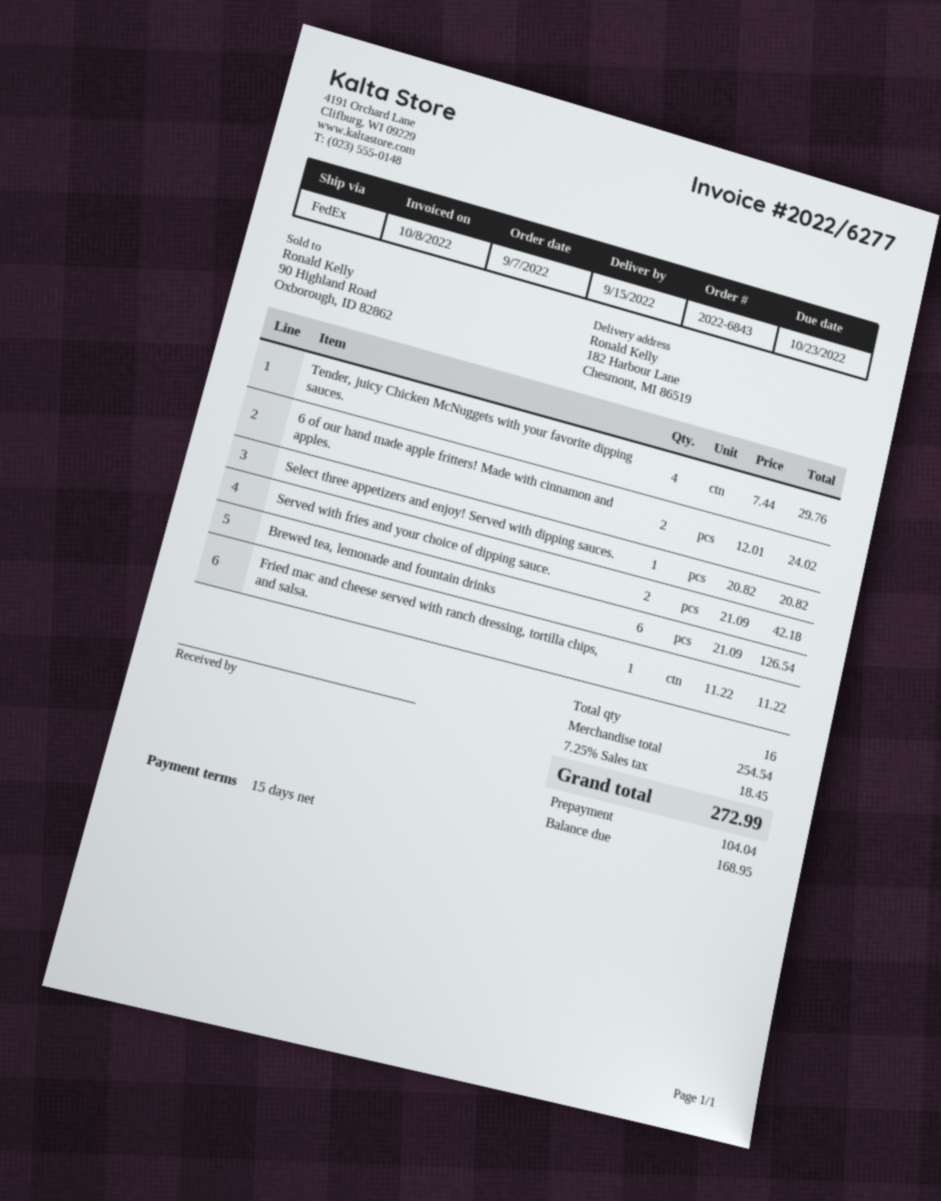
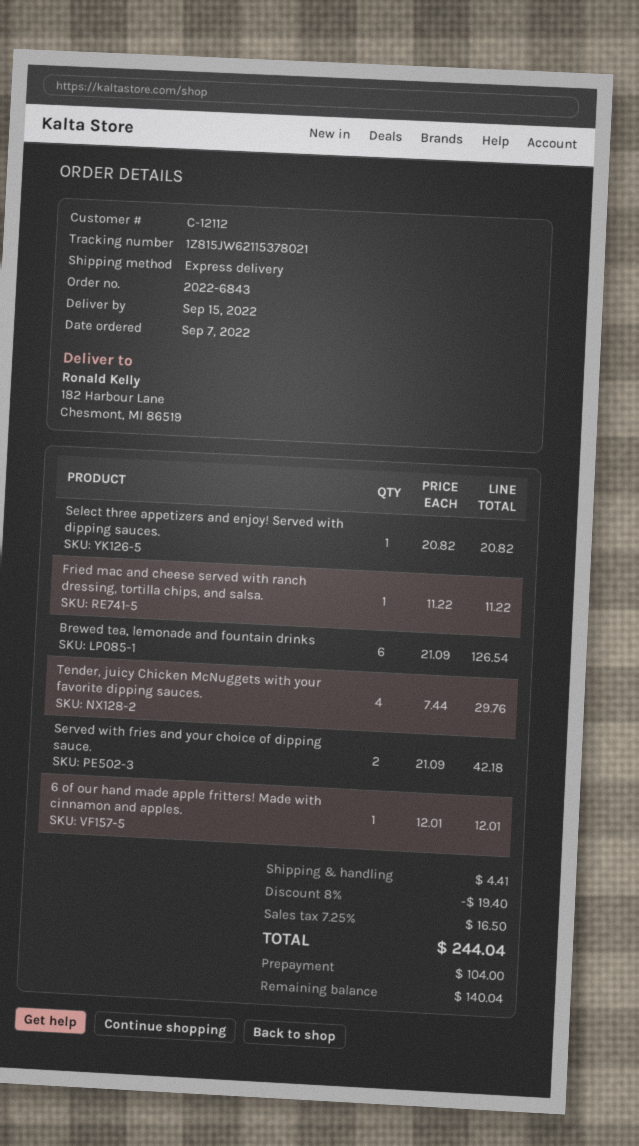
shipping method: FedEx -> express
6 of our hand made apple fritters! Made with cinnamon and apples.: 2 x 12.01 = 24.02 -> 1 x 12.01 = 12.01
discount: none -> 8% = 19.40
shipping: none -> 4.41
tax: 7.25% = 18.45 -> 7.25% = 16.50
total: 272.99 -> 244.04
deposit: 104.04 -> 104.00
balance: 168.95 -> 140.04

